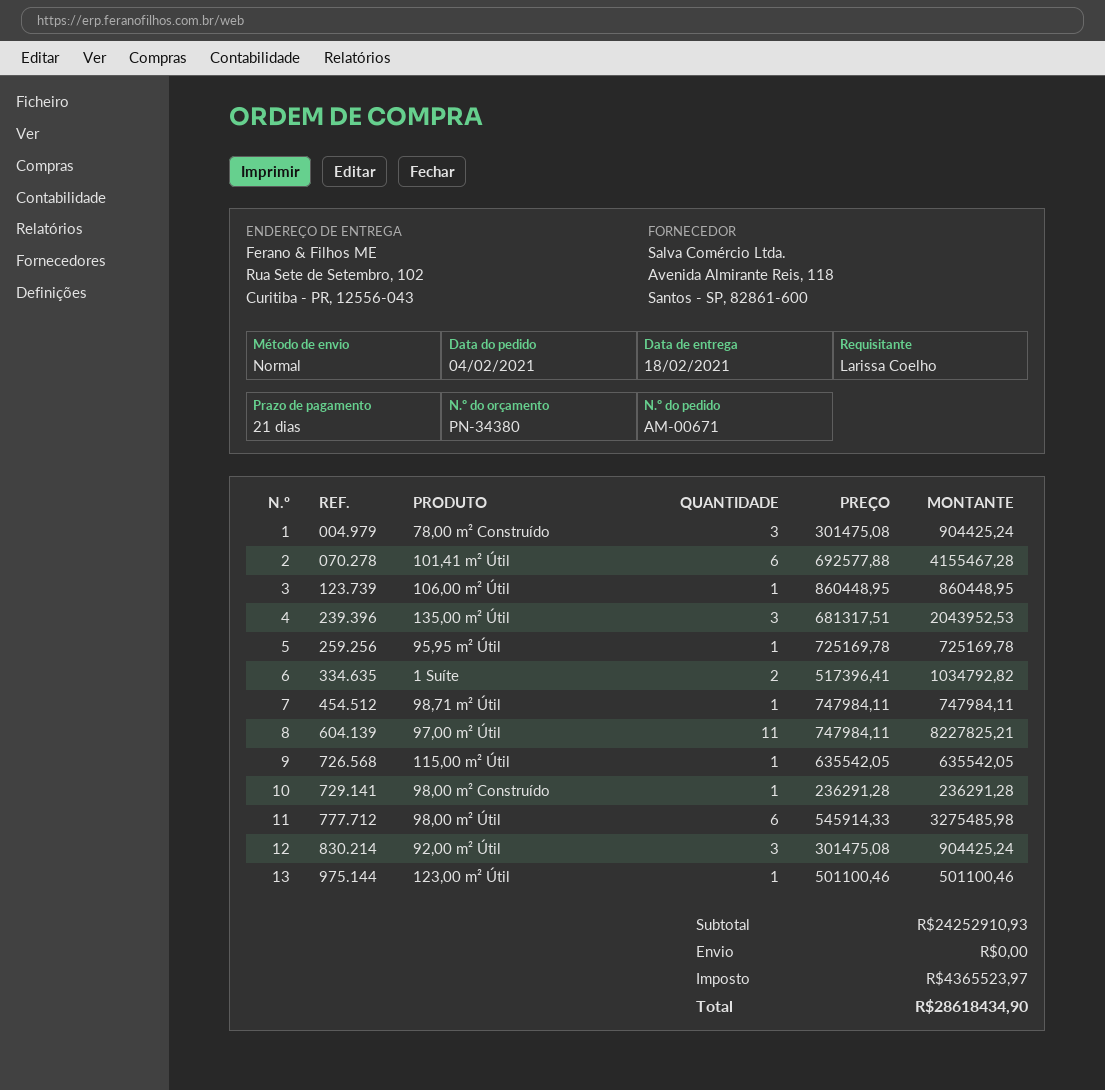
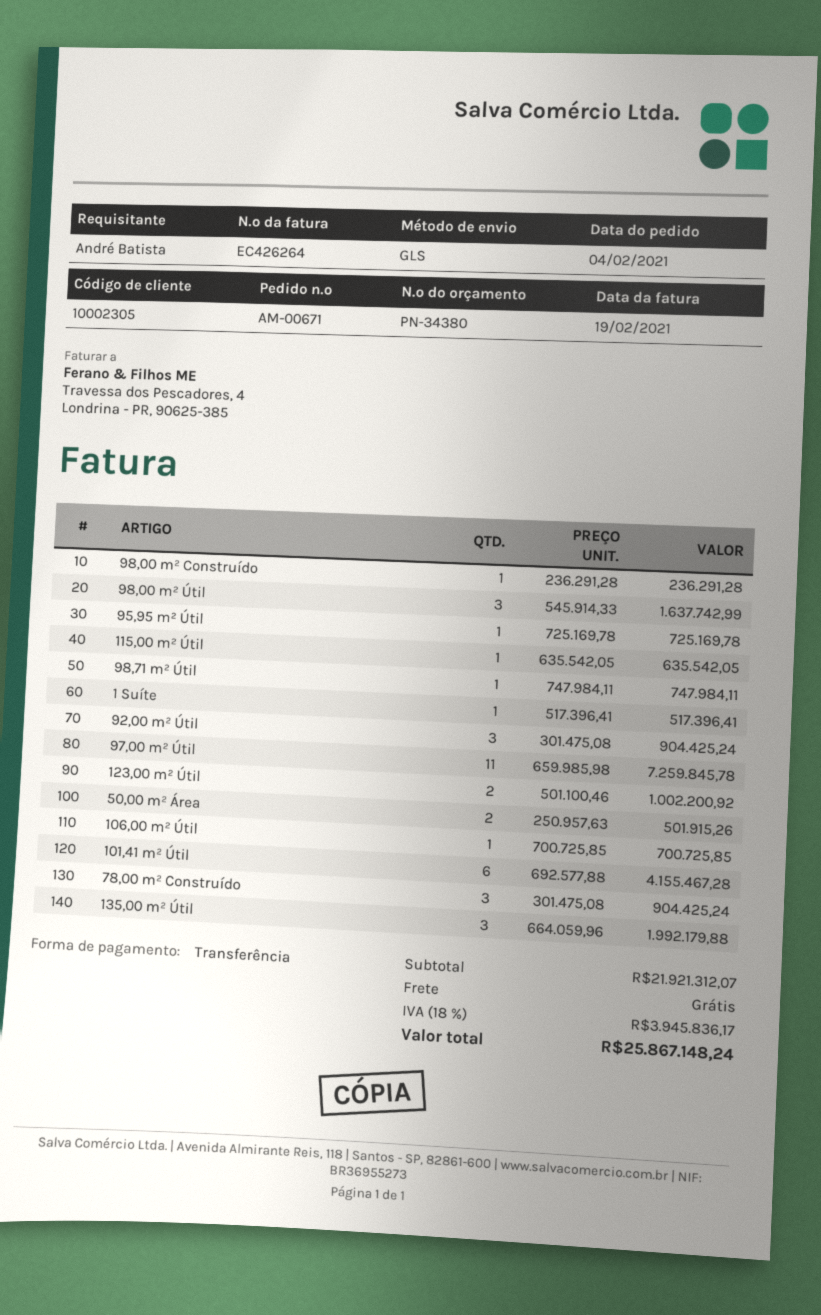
ordered by: Larissa Coelho -> André Batista
shipping method: standard -> GLS
106,00 m² Útil: 1 x 860448.95 = 860448.95 -> 1 x 700725.85 = 700725.85
135,00 m² Útil: 3 x 681317.51 = 2043952.53 -> 3 x 664059.96 = 1992179.88
1 Suíte: 2 x 517396.41 = 1034792.82 -> 1 x 517396.41 = 517396.41
97,00 m² Útil: 11 x 747984.11 = 8227825.21 -> 11 x 659985.98 = 7259845.78
98,00 m² Útil: 6 x 545914.33 = 3275485.98 -> 3 x 545914.33 = 1637742.99
123,00 m² Útil: 1 x 501100.46 = 501100.46 -> 2 x 501100.46 = 1002200.92
50,00 m² Área: none -> 2 x 250957.63 = 501915.26
subtotal: 24252910.93 -> 21921312.07
tax: 4365523.97 -> 3945836.17
total: 28618434.90 -> 25867148.24

